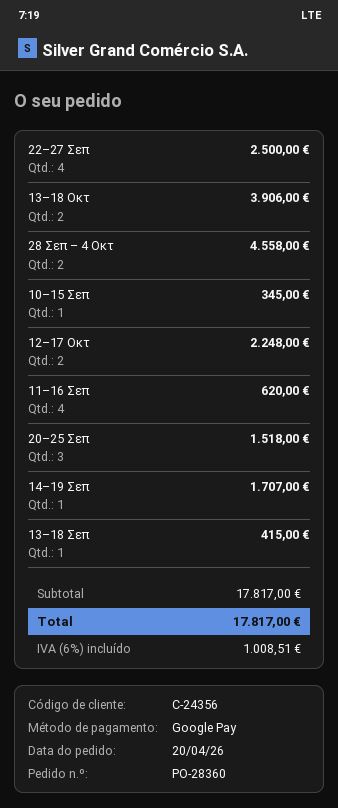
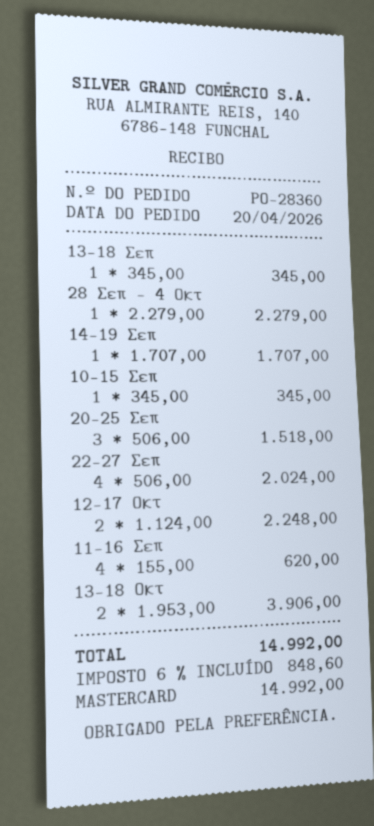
payment method: Google Pay -> Mastercard
22–27 Σεπ: 4 for 2500.00 -> 4 for 2024.00
28 Σεπ – 4 Οκτ: 2 for 4558.00 -> 1 for 2279.00
13–18 Σεπ: 1 for 415.00 -> 1 for 345.00
tax: 6% = 1008.51 -> 6% = 848.60
total: 17817.00 -> 14992.00

